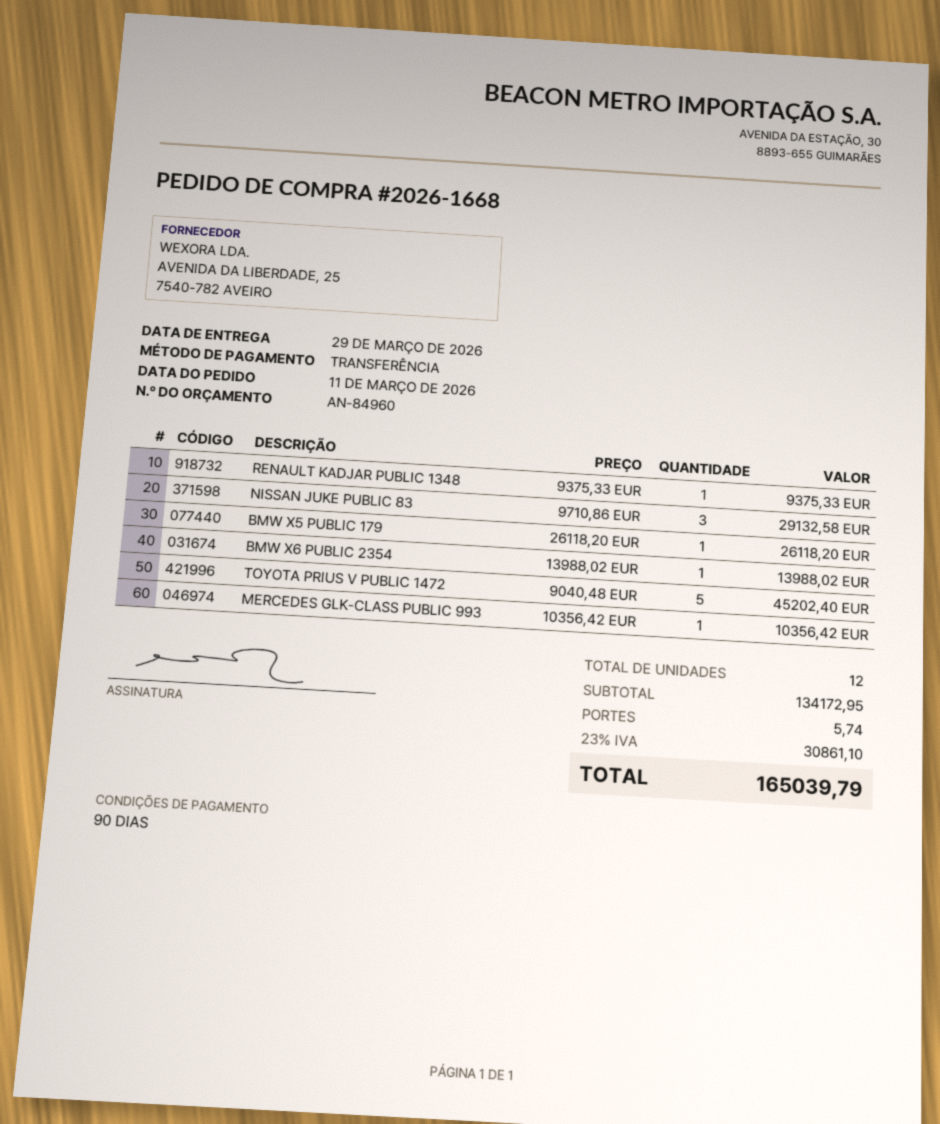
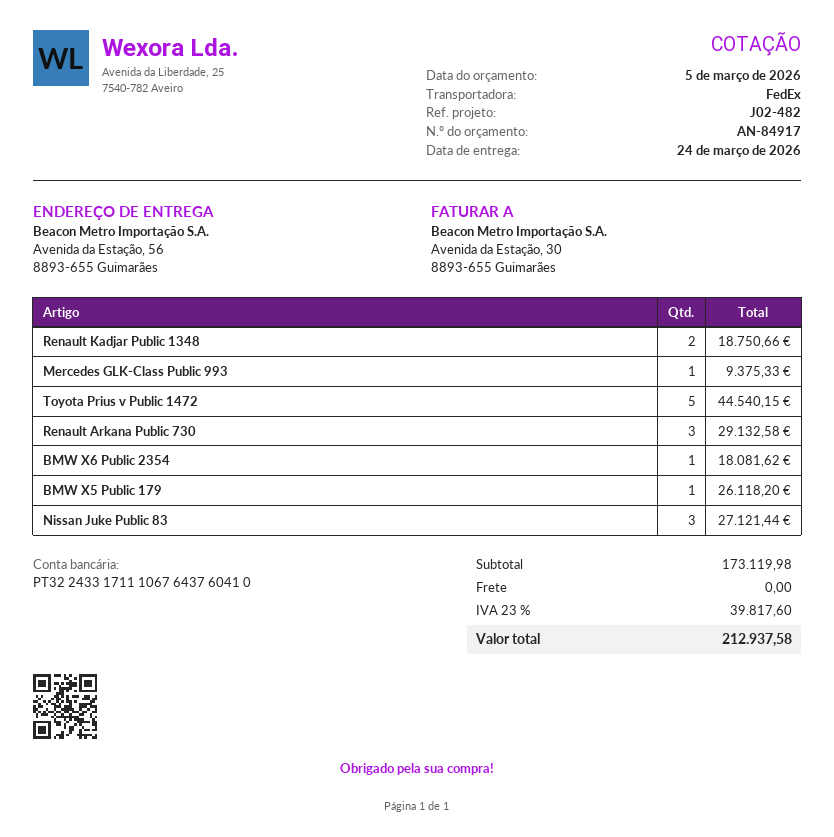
quote number: AN-84960 -> AN-84917
delivery date: 2026-03-29 -> 2026-03-24
RENAULT KADJAR PUBLIC 1348: 1 for 9375.33 -> 2 for 18750.66
NISSAN JUKE PUBLIC 83: 3 for 29132.58 -> 3 for 27121.44
BMW X6 PUBLIC 2354: 1 for 13988.02 -> 1 for 18081.62
TOYOTA PRIUS V PUBLIC 1472: 5 for 45202.40 -> 5 for 44540.15
MERCEDES GLK-CLASS PUBLIC 993: 1 for 10356.42 -> 1 for 9375.33
Renault Arkana Public 730: none -> 3 for 29132.58
subtotal: 134172.95 -> 173119.98
shipping: 5.74 -> 0.00
tax: 23% = 30861.10 -> 23% = 39817.60
total: 165039.79 -> 212937.58

